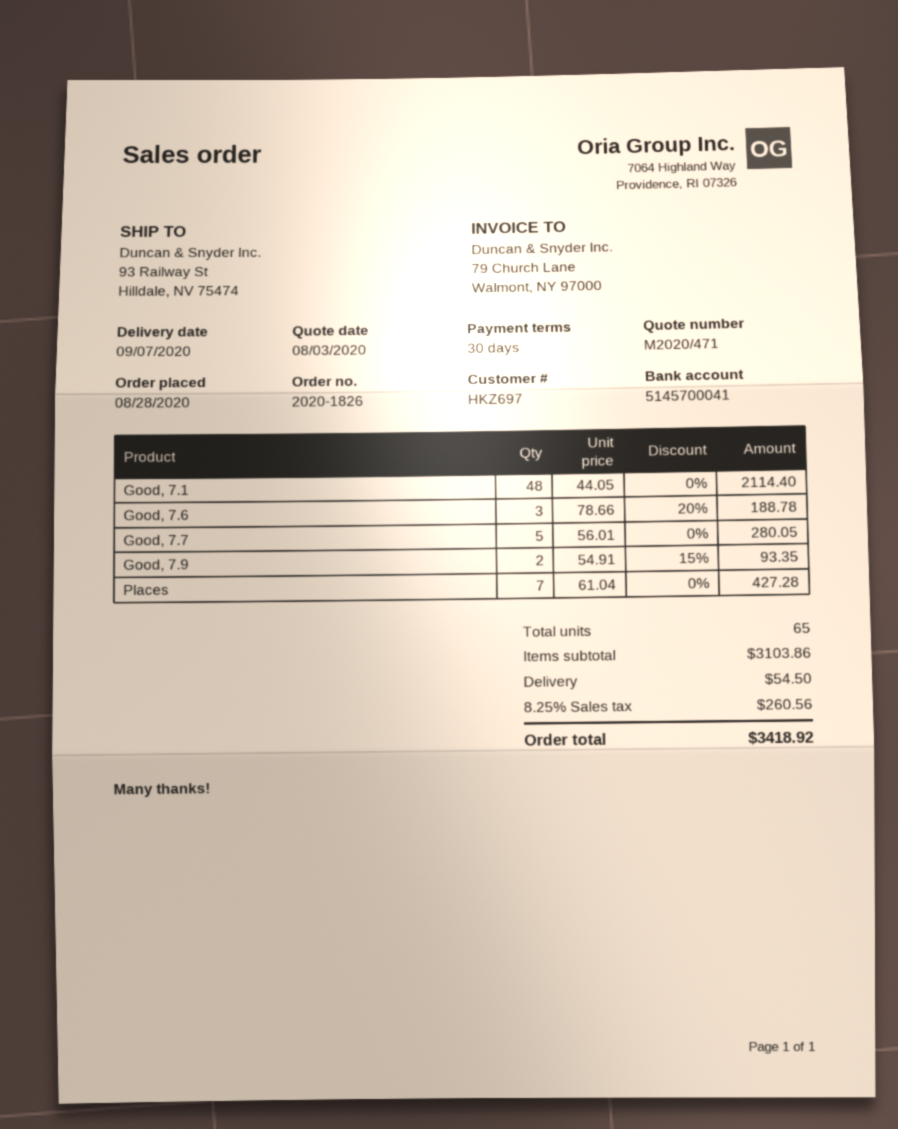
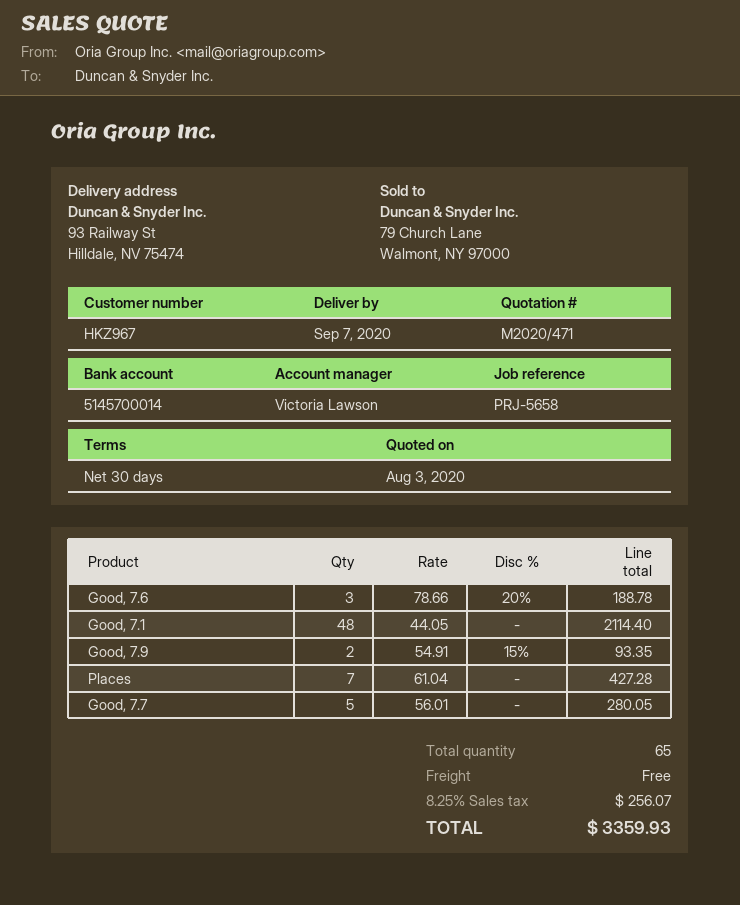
customer number: HKZ697 -> HKZ967
bank account: 5145700041 -> 5145700014
shipping: 54.50 -> 0.00
tax: 8.25% = 260.56 -> 8.25% = 256.07
total: 3418.92 -> 3359.93

